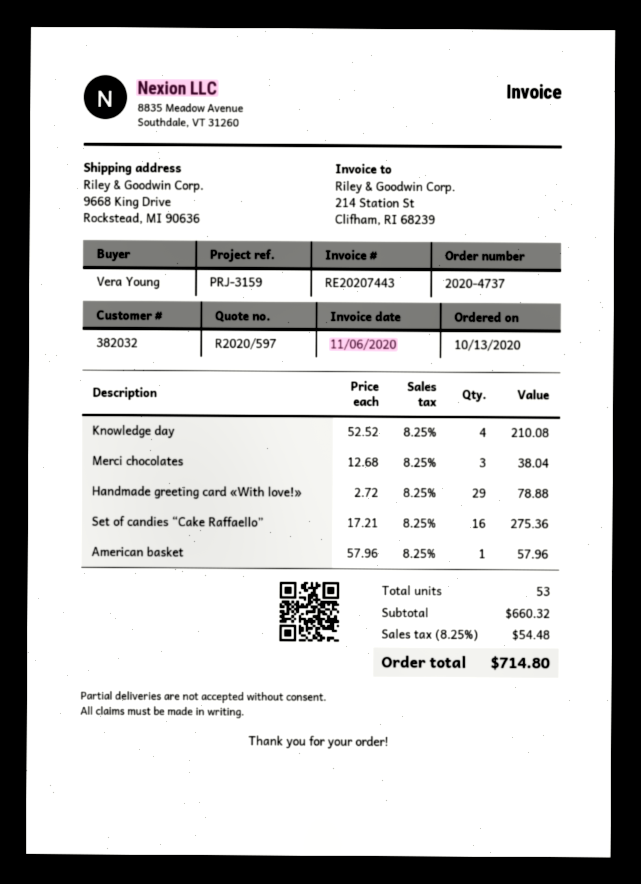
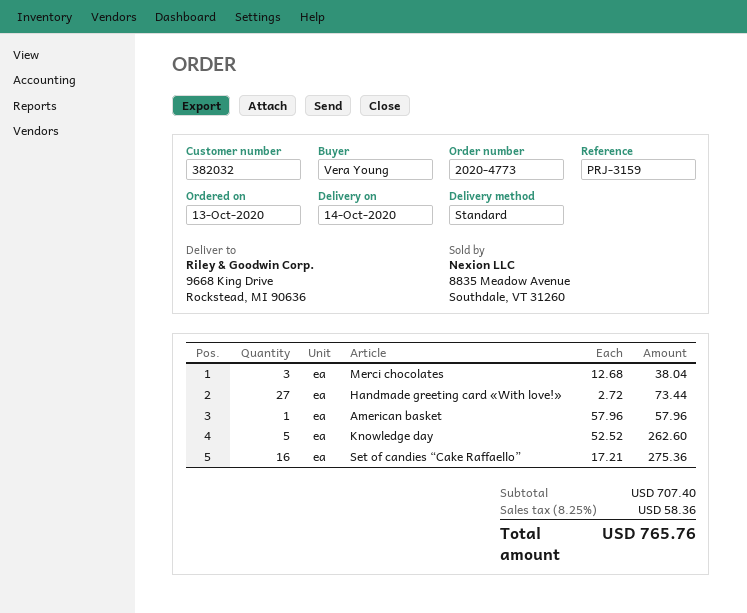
order number: 2020-4737 -> 2020-4773
Knowledge day: 4 x 52.52 = 210.08 -> 5 x 52.52 = 262.60
Handmade greeting card «With love!»: 29 x 2.72 = 78.88 -> 27 x 2.72 = 73.44
subtotal: 660.32 -> 707.40
tax: 8.25% = 54.48 -> 8.25% = 58.36
total: 714.80 -> 765.76

